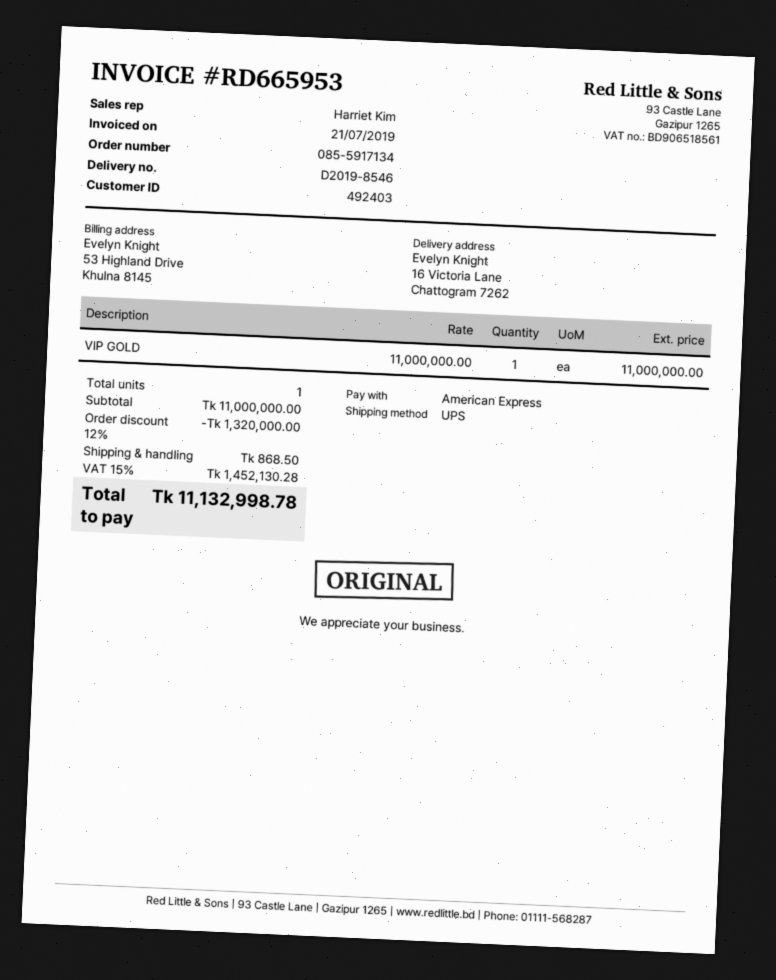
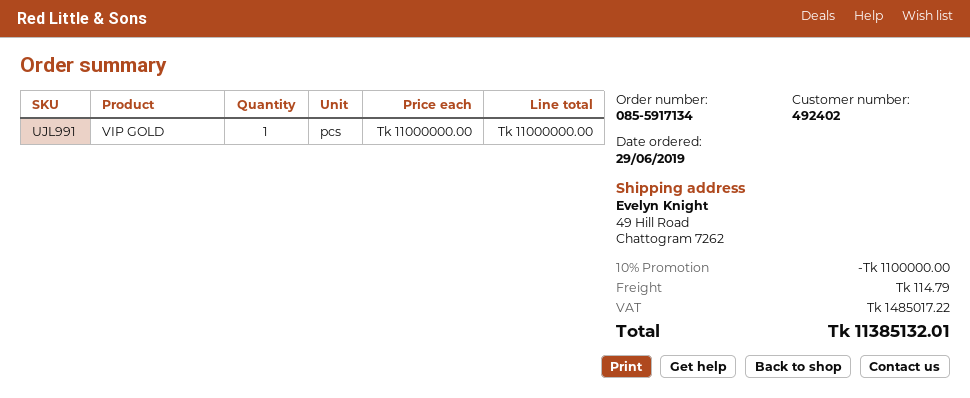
customer number: 492403 -> 492402
ship to: 16 Victoria Lane, Chattogram 7262 -> 49 Hill Road, Chattogram 7262
discount: 12% = 1320000.00 -> 10% = 1100000.00
shipping: 868.50 -> 114.79
tax: 1452130.28 -> 1485017.22
total: 11132998.78 -> 11385132.01

